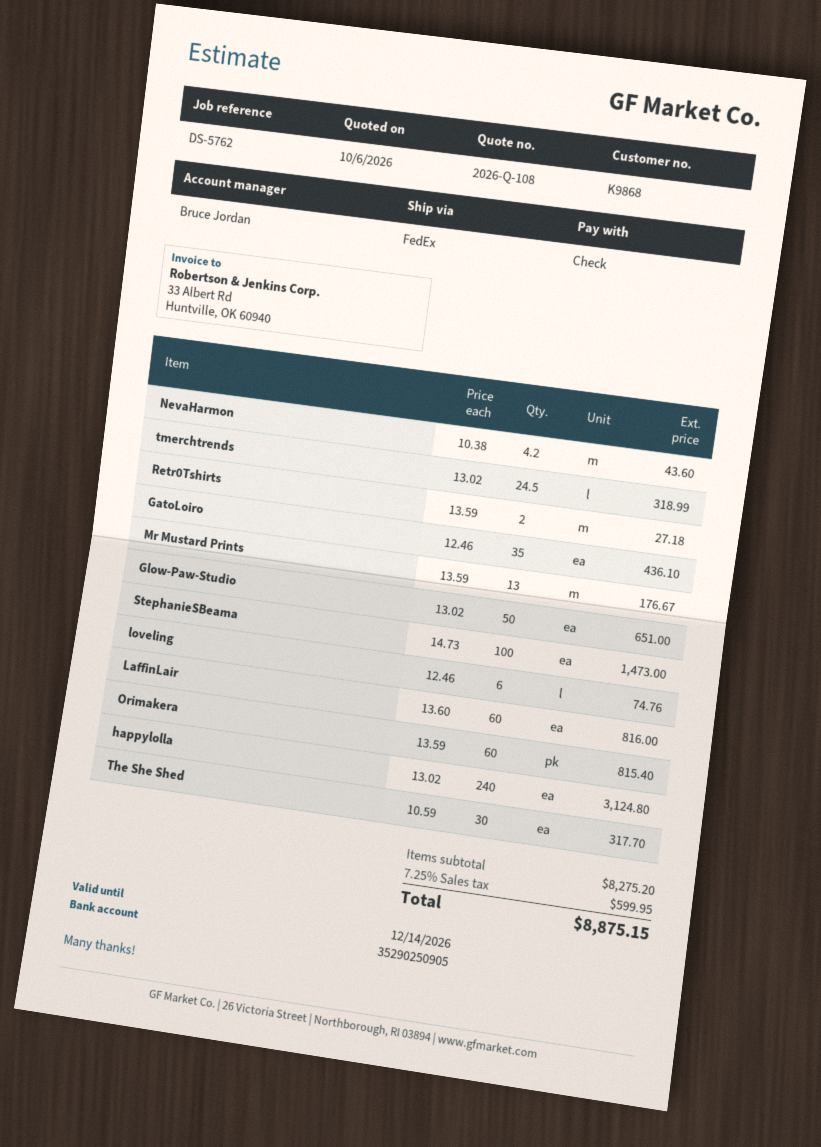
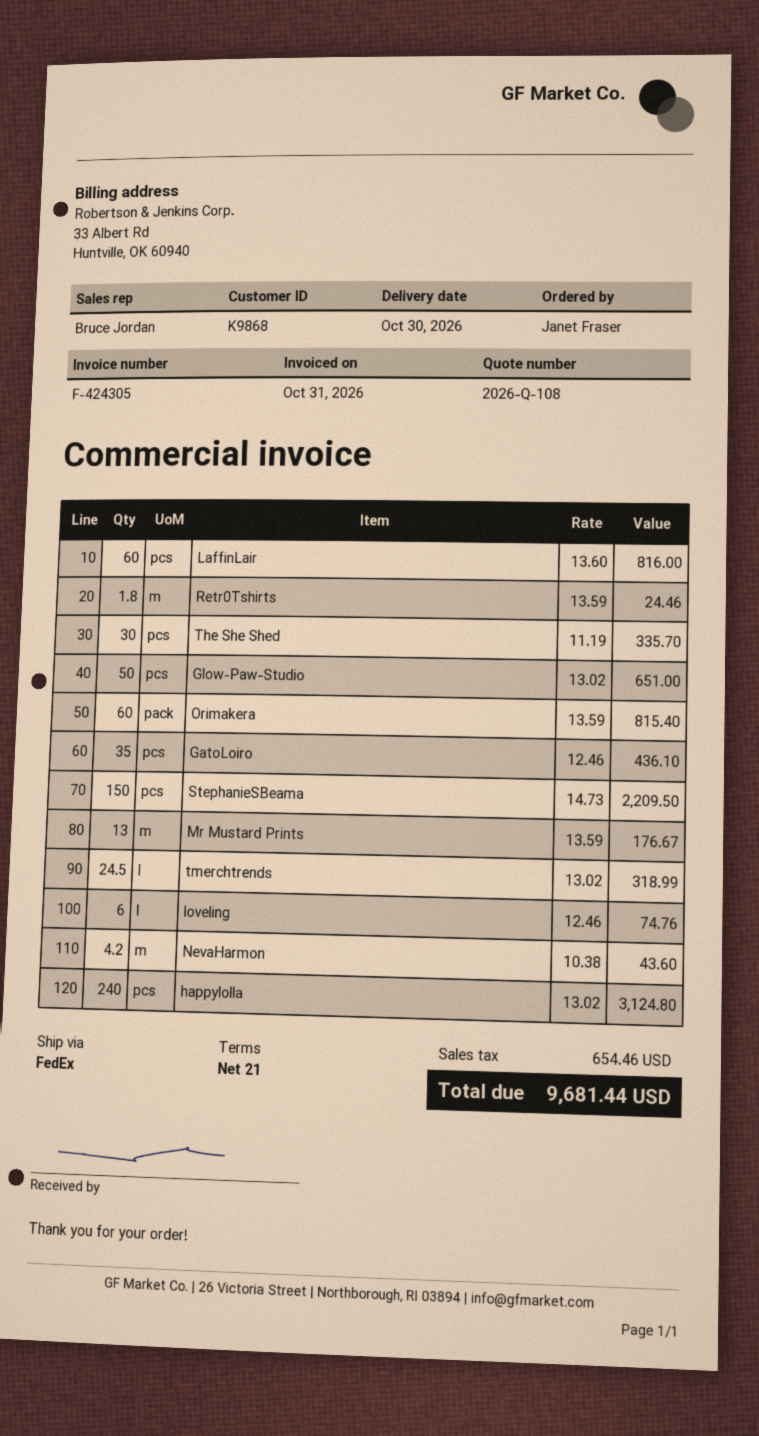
Retr0Tshirts: 2 x 13.59 = 27.18 -> 1.8 x 13.59 = 24.46
StephanieSBeama: 100 x 14.73 = 1473.00 -> 150 x 14.73 = 2209.50
The She Shed: 30 x 10.59 = 317.70 -> 30 x 11.19 = 335.70
tax: 599.95 -> 654.46
total: 8875.15 -> 9681.44

